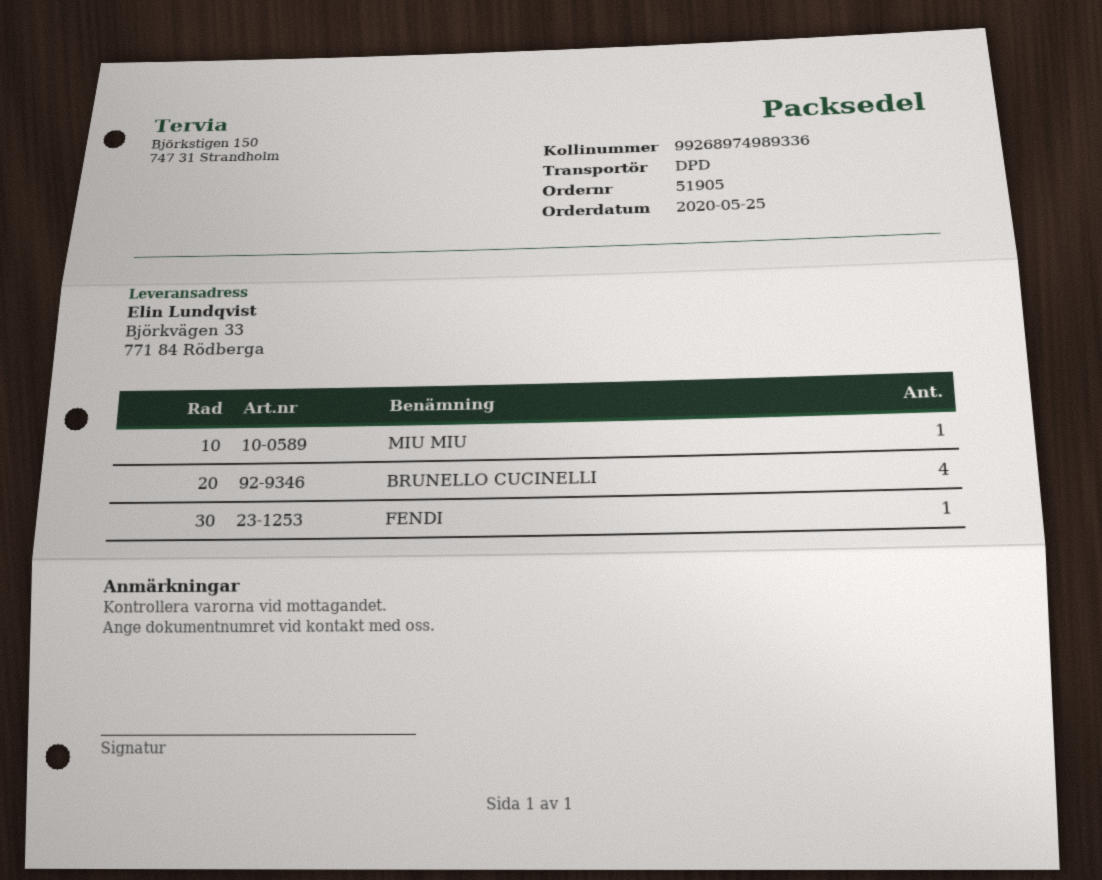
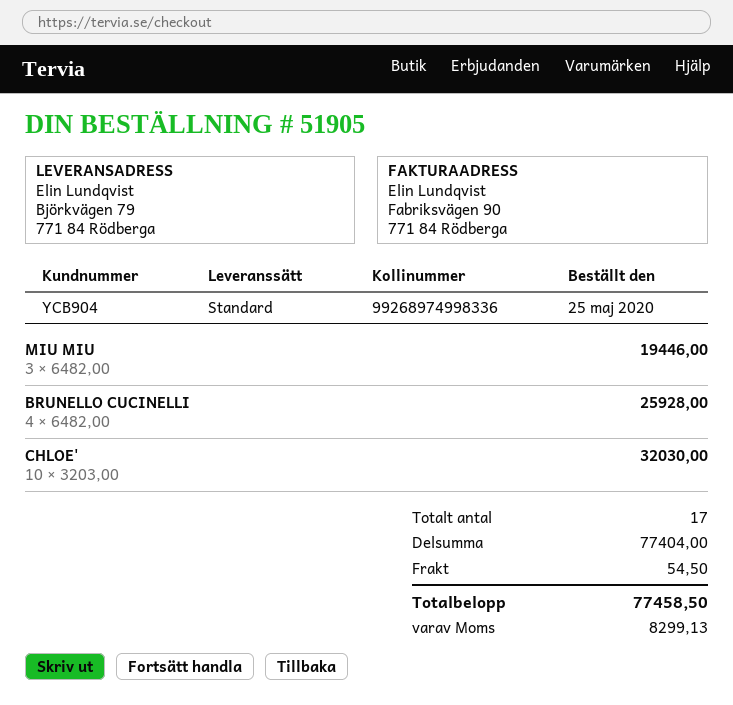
shipping method: DPD -> standard
tracking number: 99268974989336 -> 99268974998336
ship to: Björkvägen 33, 771 84 Rödberga -> Björkvägen 79, 771 84 Rödberga
MIU MIU: 1 -> 3
FENDI: 1 -> none
CHLOE': none -> 10

